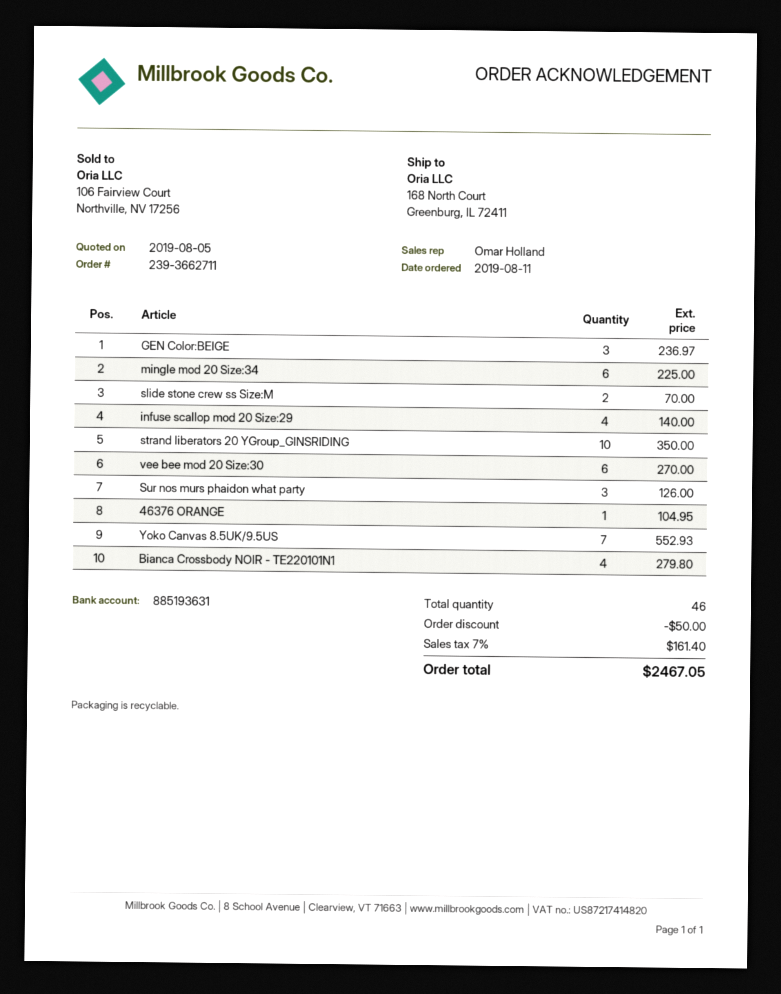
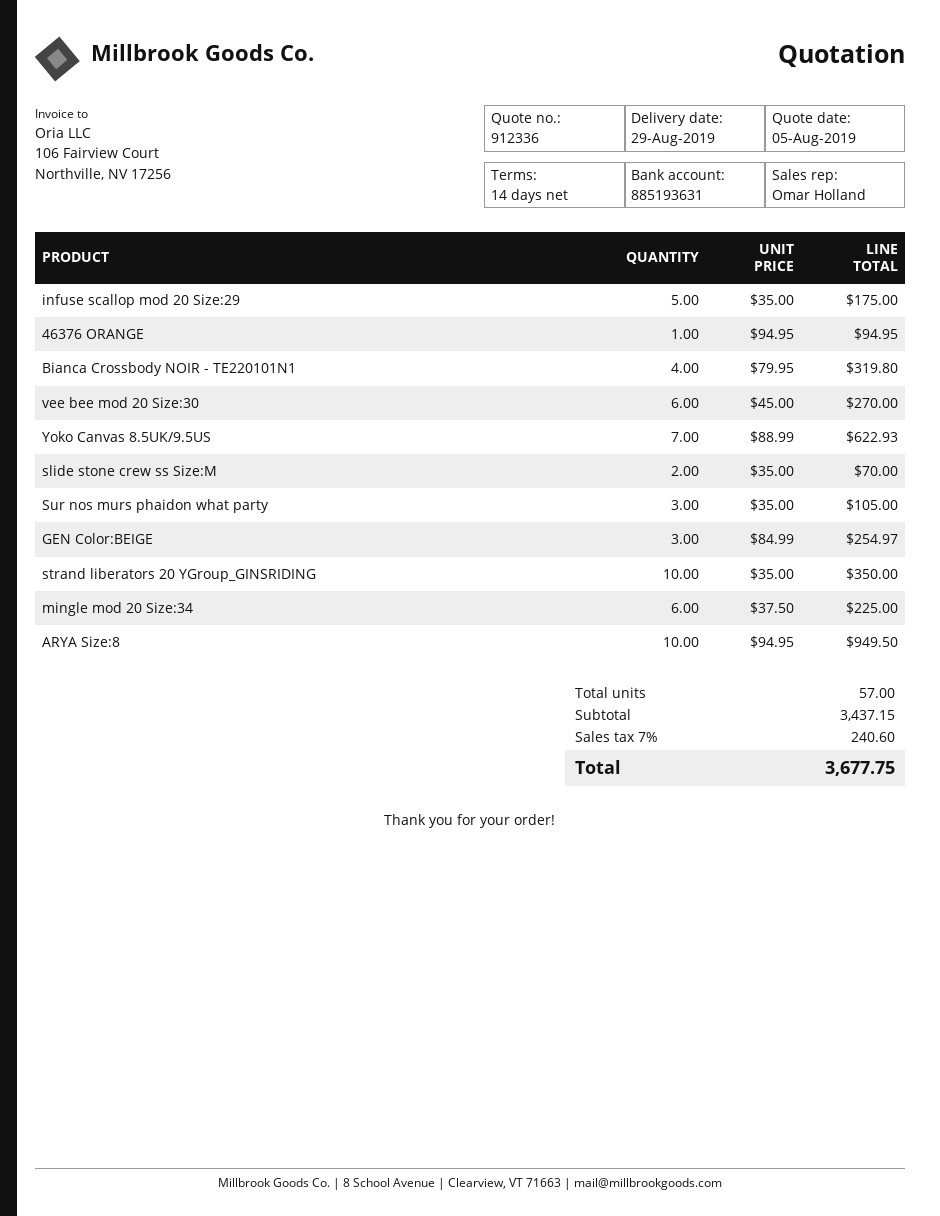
GEN Color:BEIGE: 3 for 236.97 -> 3 for 254.97
infuse scallop mod 20 Size:29: 4 for 140.00 -> 5 for 175.00
Sur nos murs phaidon what party: 3 for 126.00 -> 3 for 105.00
46376 ORANGE: 1 for 104.95 -> 1 for 94.95
Yoko Canvas 8.5UK/9.5US: 7 for 552.93 -> 7 for 622.93
Bianca Crossbody NOIR - TE220101N1: 4 for 279.80 -> 4 for 319.80
ARYA Size:8: none -> 10 for 949.50
total quantity: 46 -> 57
discount: 50.00 -> none
tax: 7% = 161.40 -> 7% = 240.60
total: 2467.05 -> 3677.75

